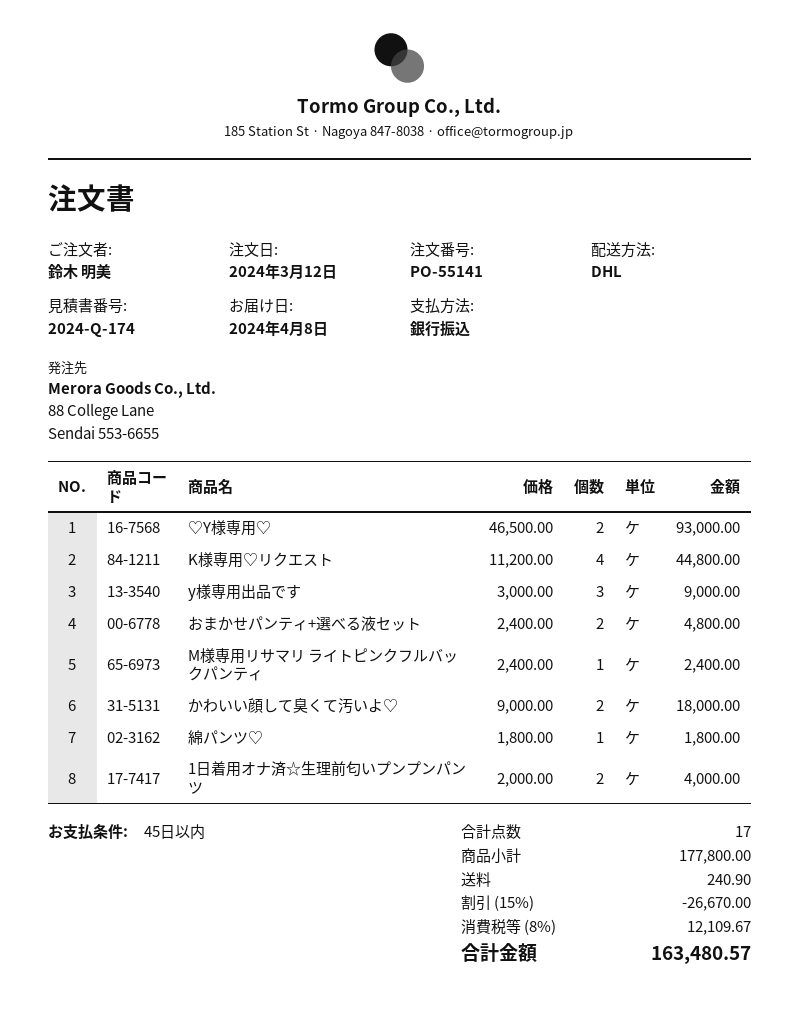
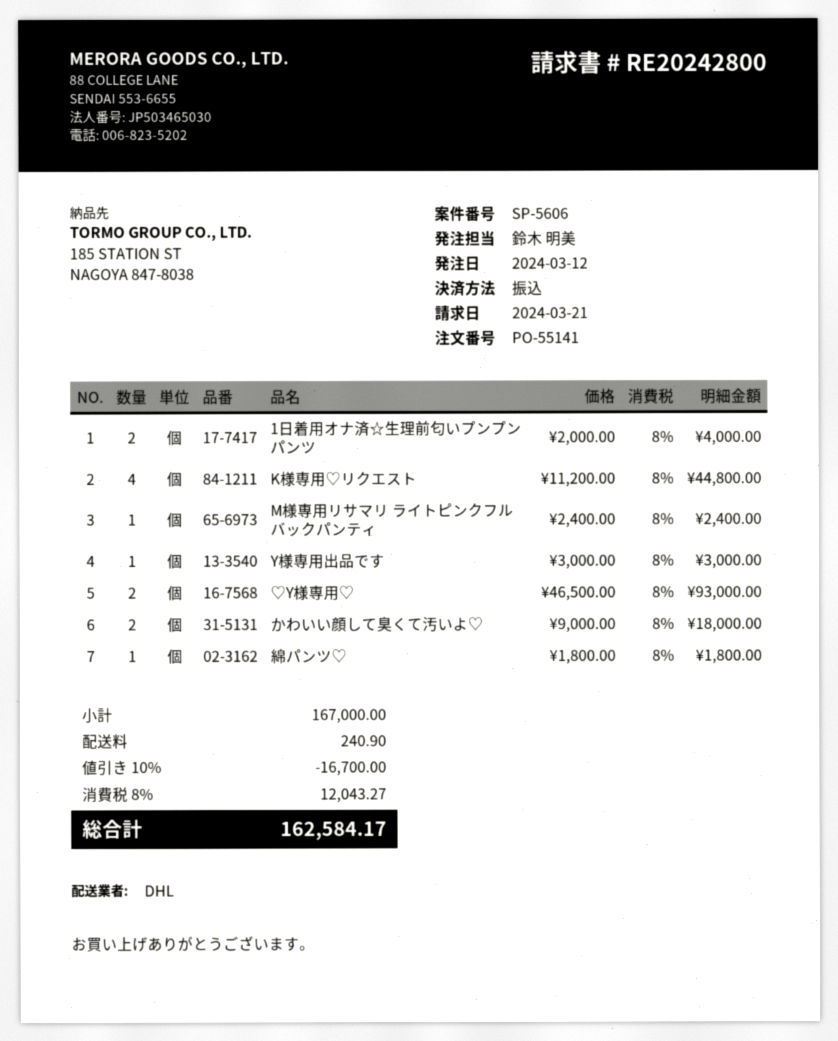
y様専用出品です: 3 x 3000.00 = 9000.00 -> 1 x 3000.00 = 3000.00
おまかせパンティ+選べる液セット: 2 x 2400.00 = 4800.00 -> none
subtotal: 177800.00 -> 167000.00
discount: 15% = 26670.00 -> 10% = 16700.00
tax: 8% = 12109.67 -> 8% = 12043.27
total: 163480.57 -> 162584.17

